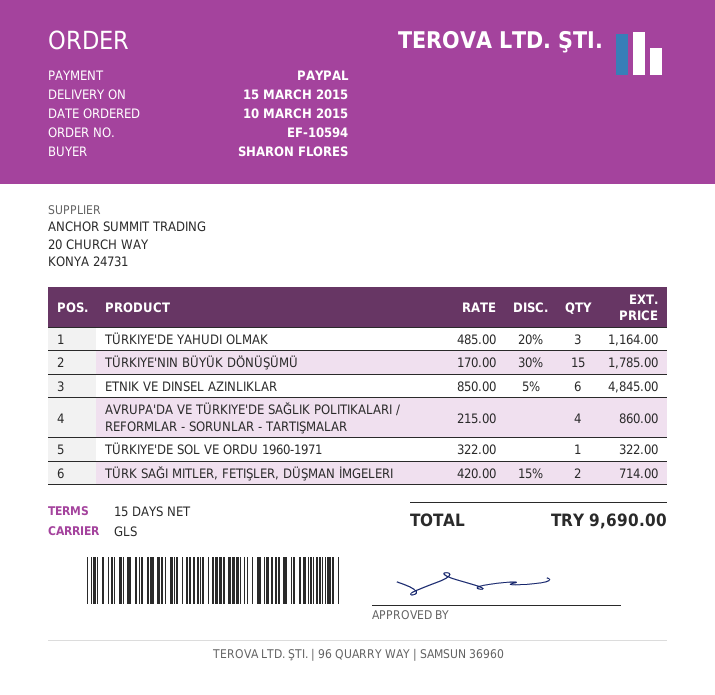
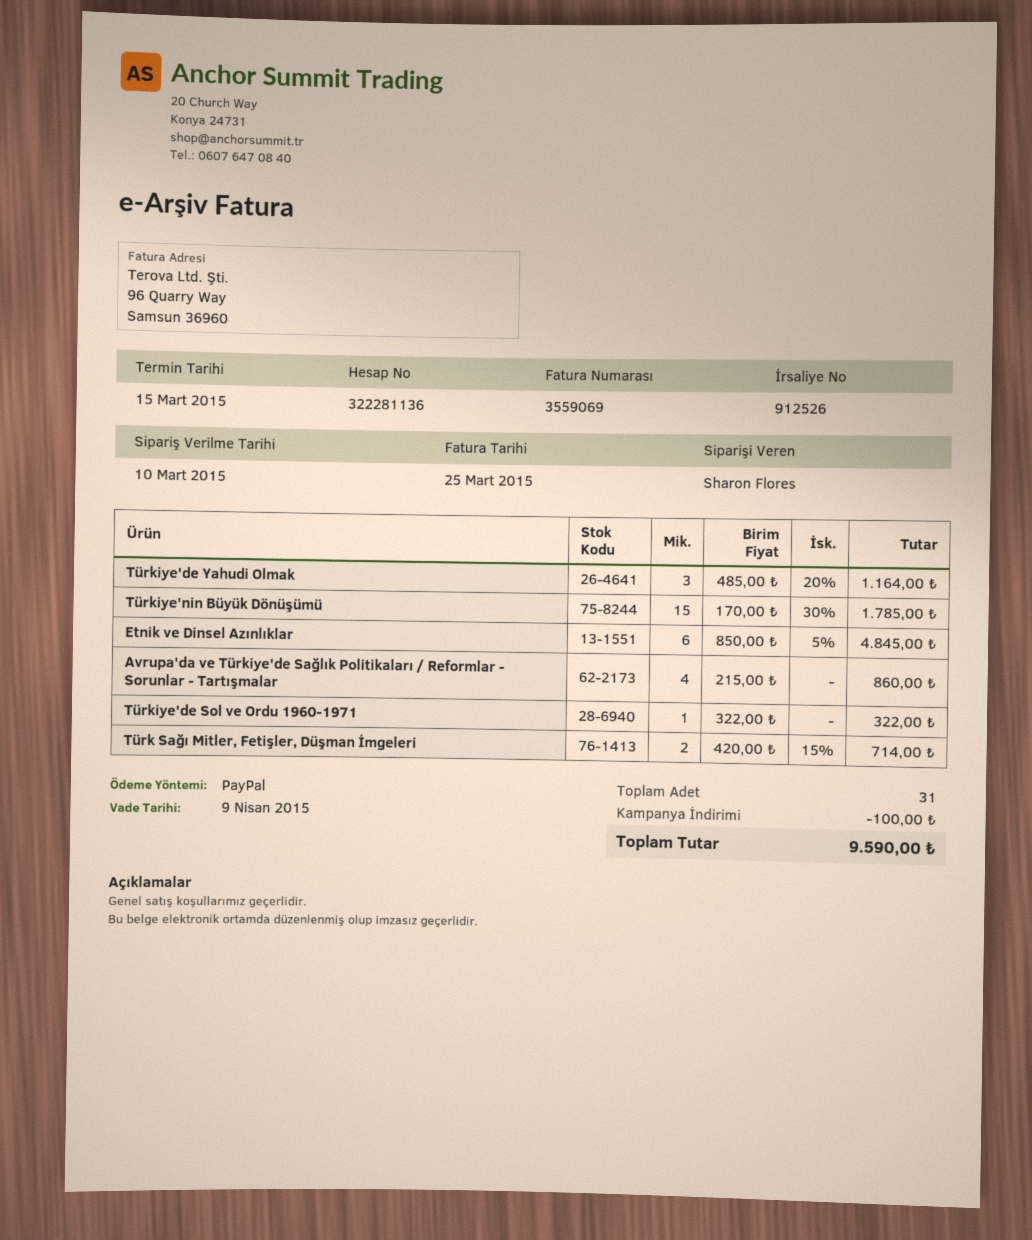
discount: none -> 100.00
total: 9690.00 -> 9590.00

